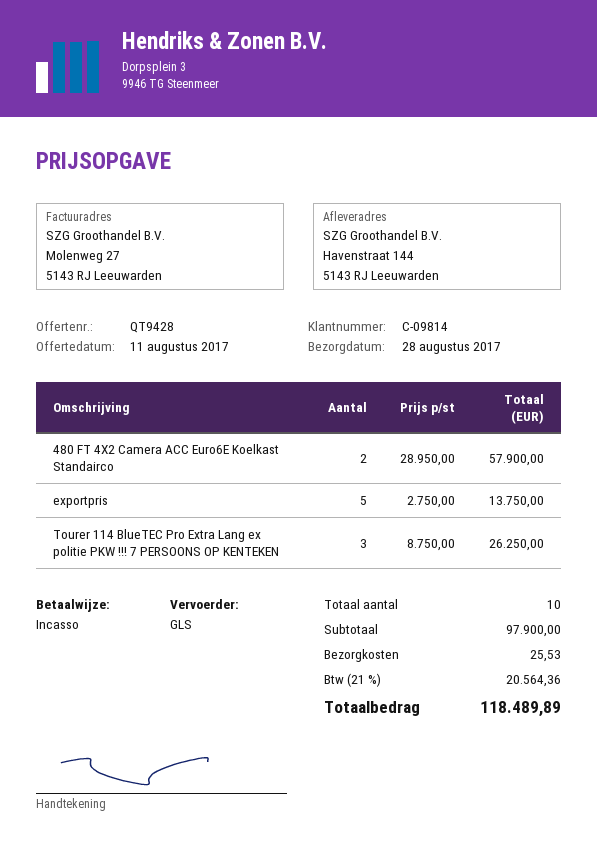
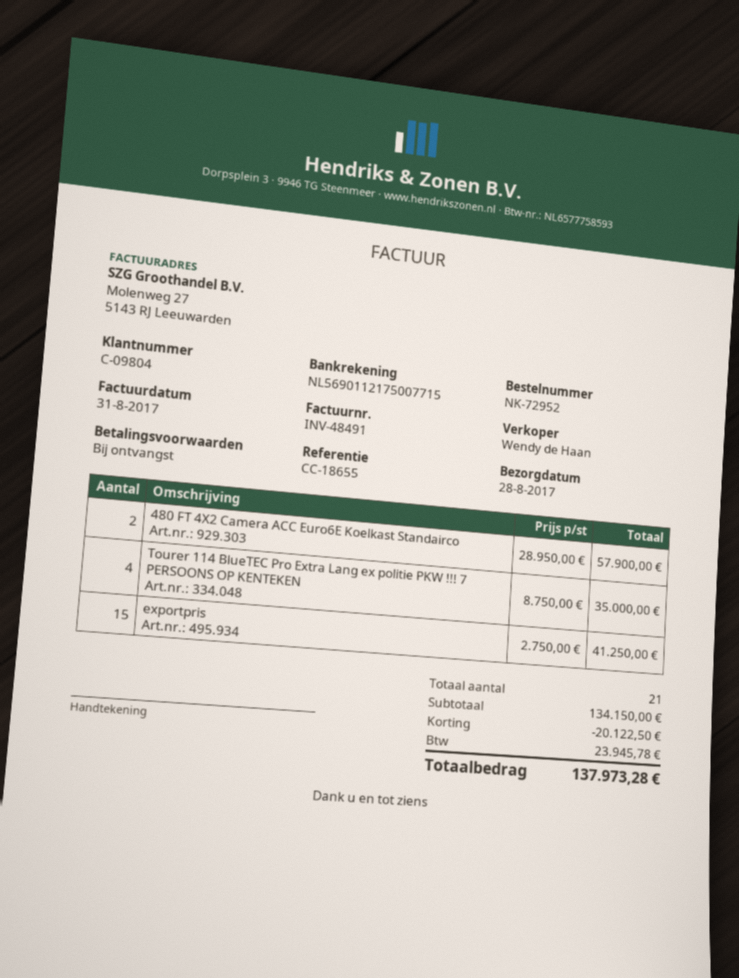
customer number: C-09814 -> C-09804
exportpris: 5 x 2750.00 = 13750.00 -> 15 x 2750.00 = 41250.00
Tourer 114 BlueTEC Pro Extra Lang ex politie PKW !!! 7 PERSOONS OP KENTEKEN: 3 x 8750.00 = 26250.00 -> 4 x 8750.00 = 35000.00
total quantity: 10 -> 21
subtotal: 97900.00 -> 134150.00
discount: none -> 20122.50
shipping: 25.53 -> none
tax: 20564.36 -> 23945.78
total: 118489.89 -> 137973.28

